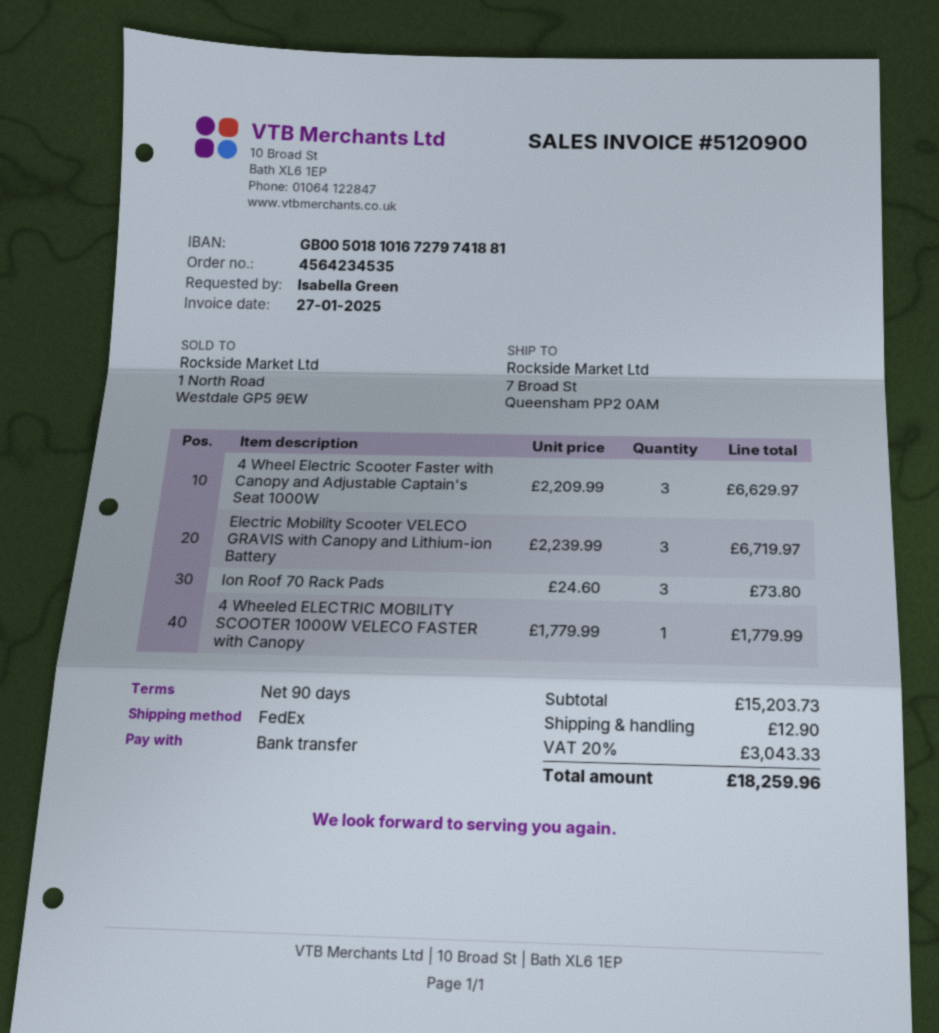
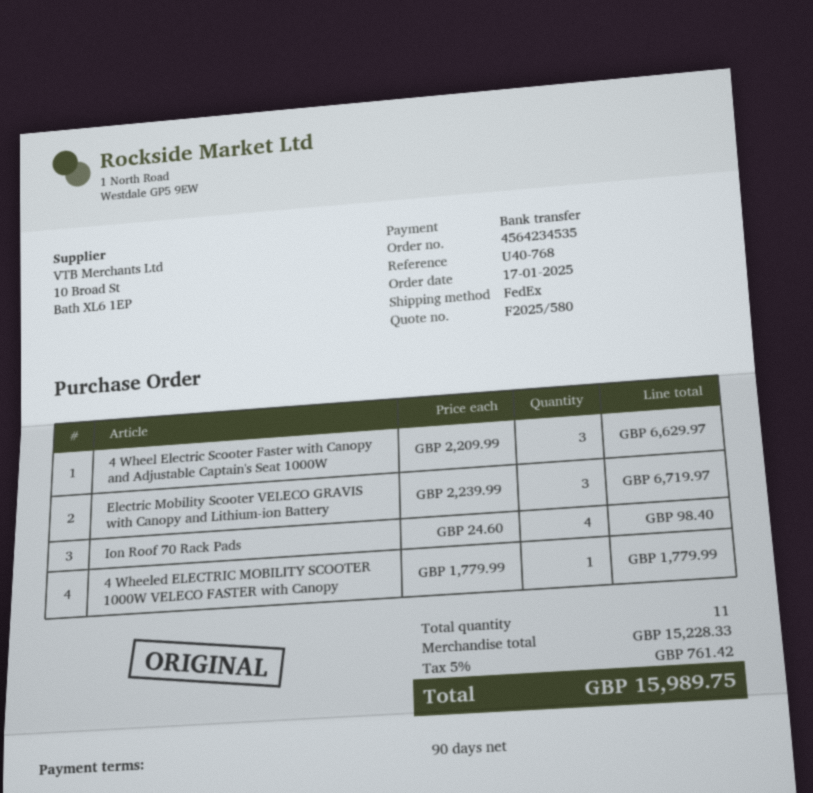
Ion Roof 70 Rack Pads: 3 x 24.60 = 73.80 -> 4 x 24.60 = 98.40
subtotal: 15203.73 -> 15228.33
shipping: 12.90 -> none
tax: 20% = 3043.33 -> 5% = 761.42
total: 18259.96 -> 15989.75

